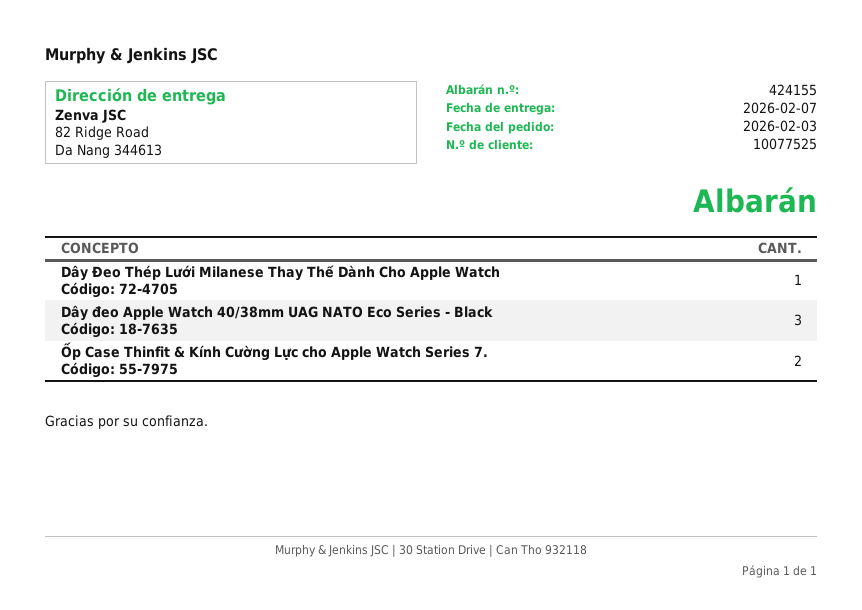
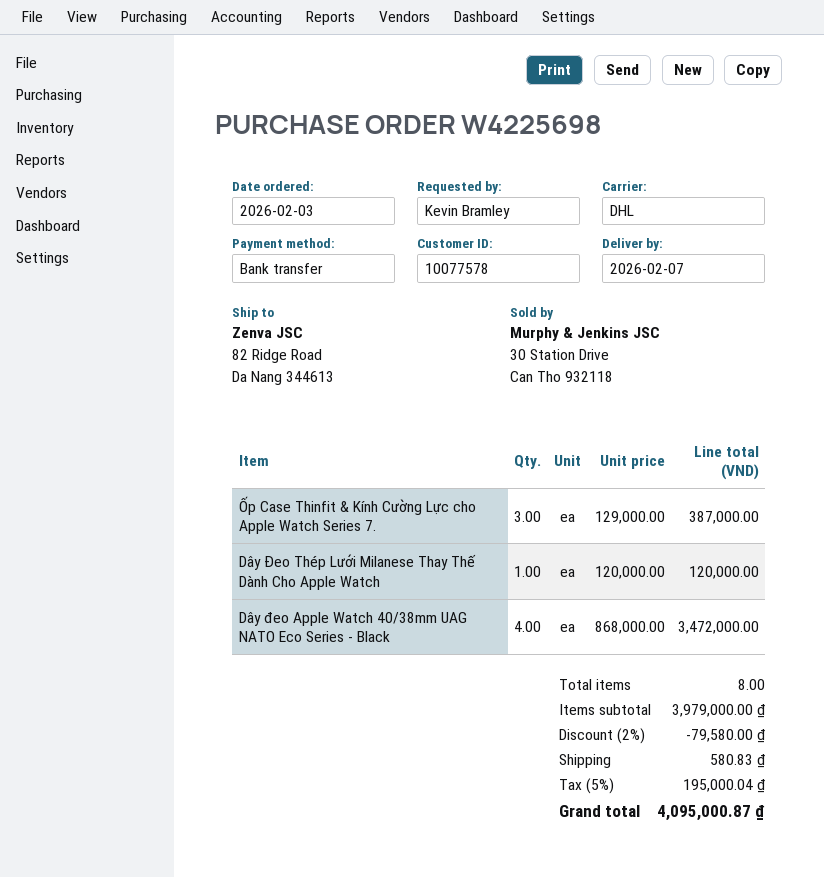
customer number: 10077525 -> 10077578
Dây đeo Apple Watch 40/38mm UAG NATO Eco Series - Black: 3 -> 4
Ốp Case Thinfit & Kính Cường Lực cho Apple Watch Series 7.: 2 -> 3

